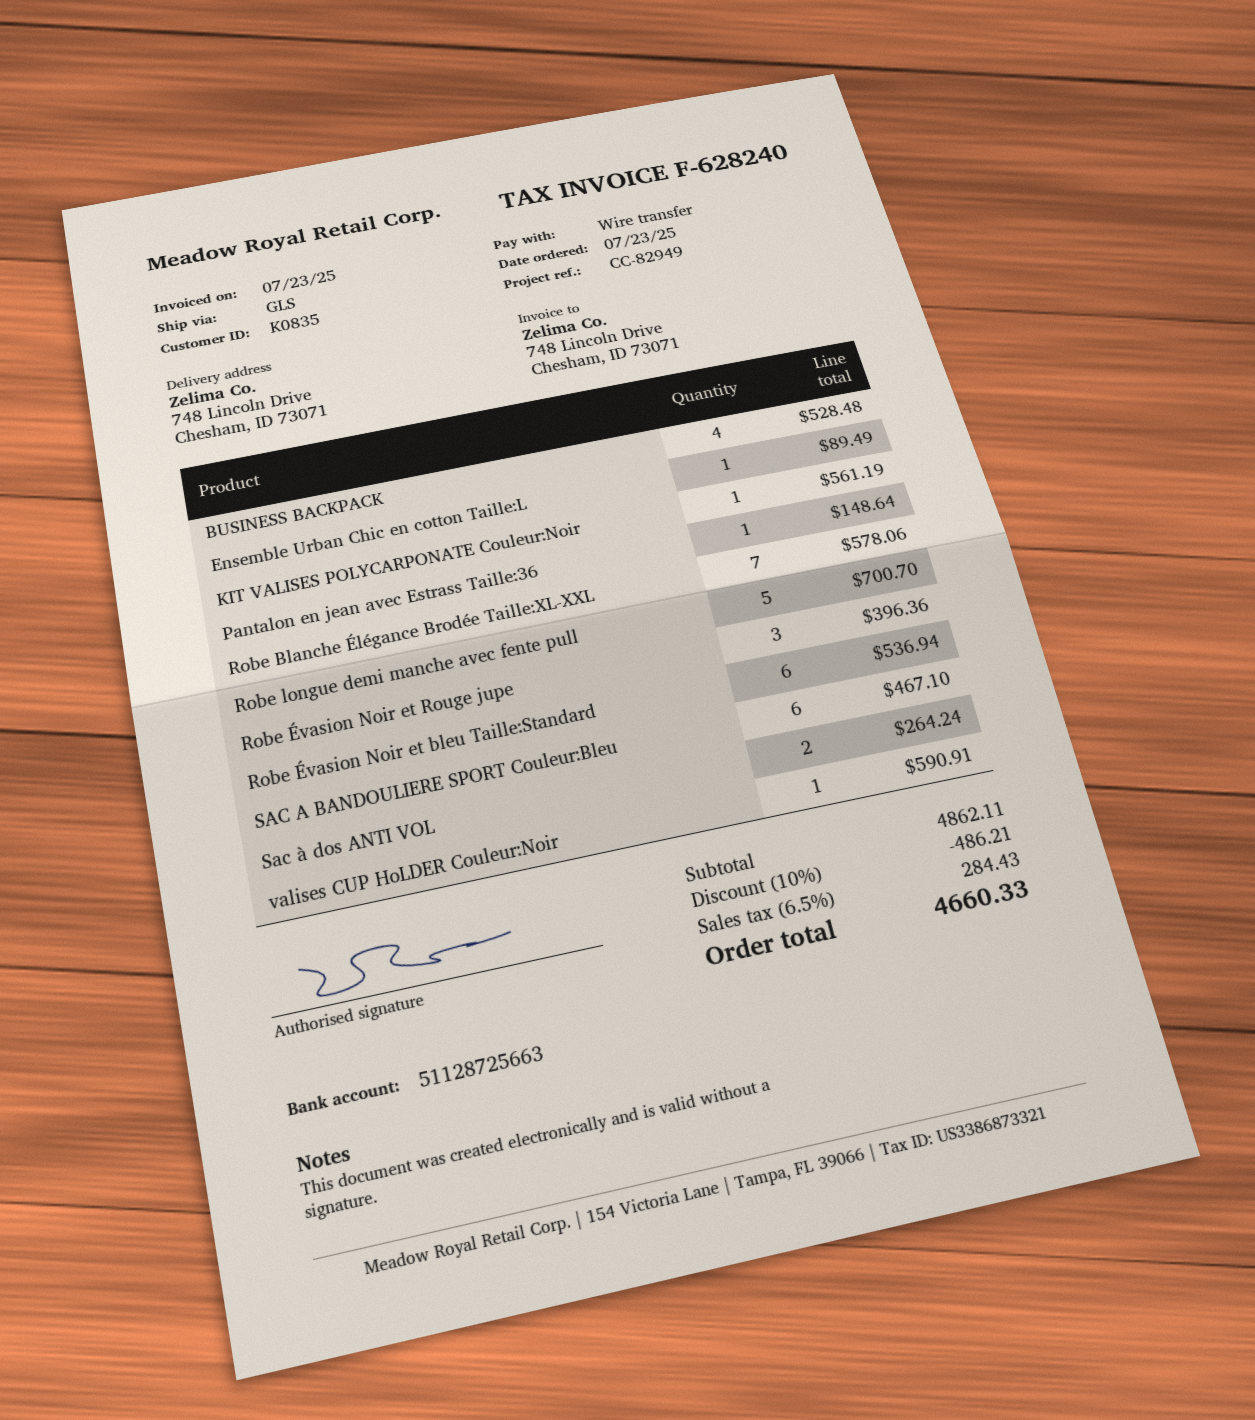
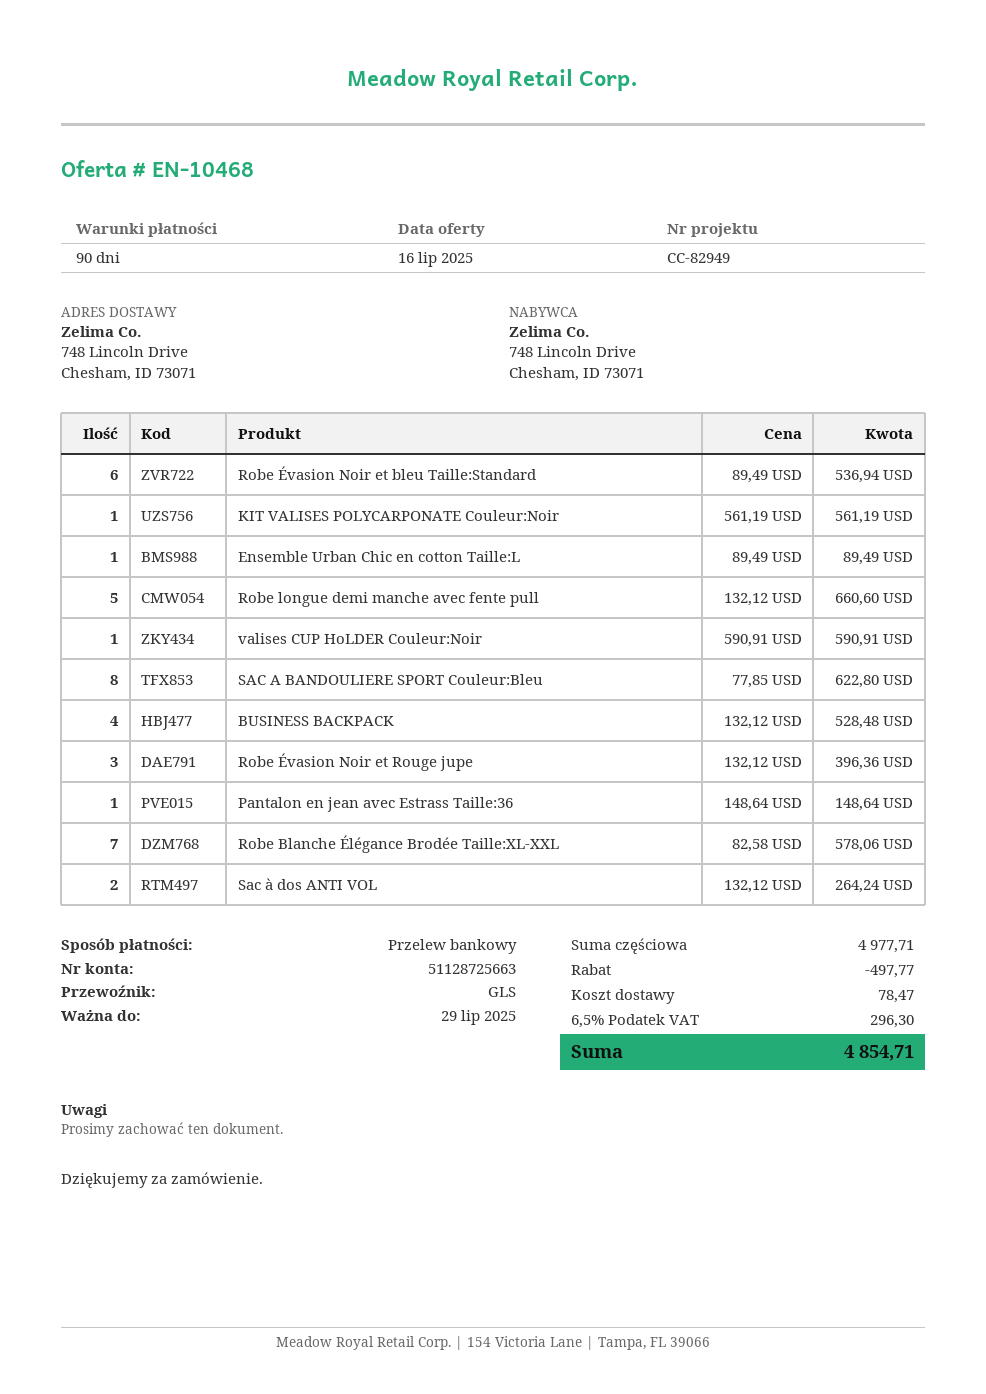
Robe longue demi manche avec fente pull: 5 for 700.70 -> 5 for 660.60
SAC A BANDOULIERE SPORT Couleur:Bleu: 6 for 467.10 -> 8 for 622.80
subtotal: 4862.11 -> 4977.71
discount: 486.21 -> 497.77
shipping: none -> 78.47
tax: 6.5% = 284.43 -> 6.5% = 296.30
total: 4660.33 -> 4854.71

